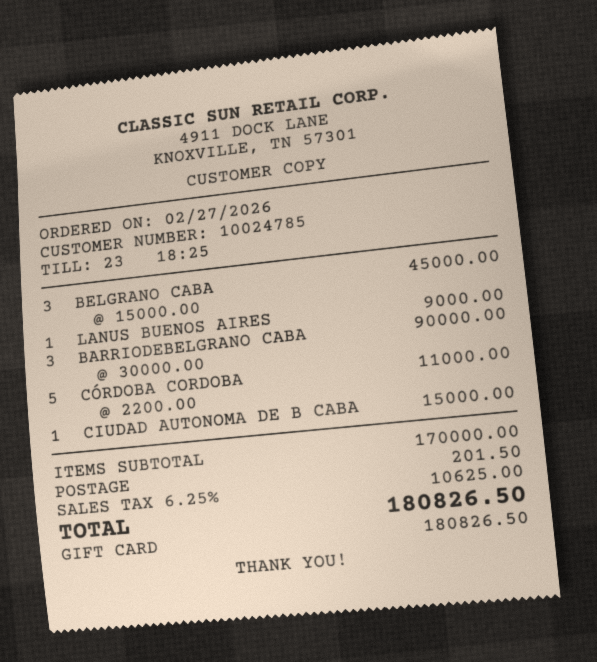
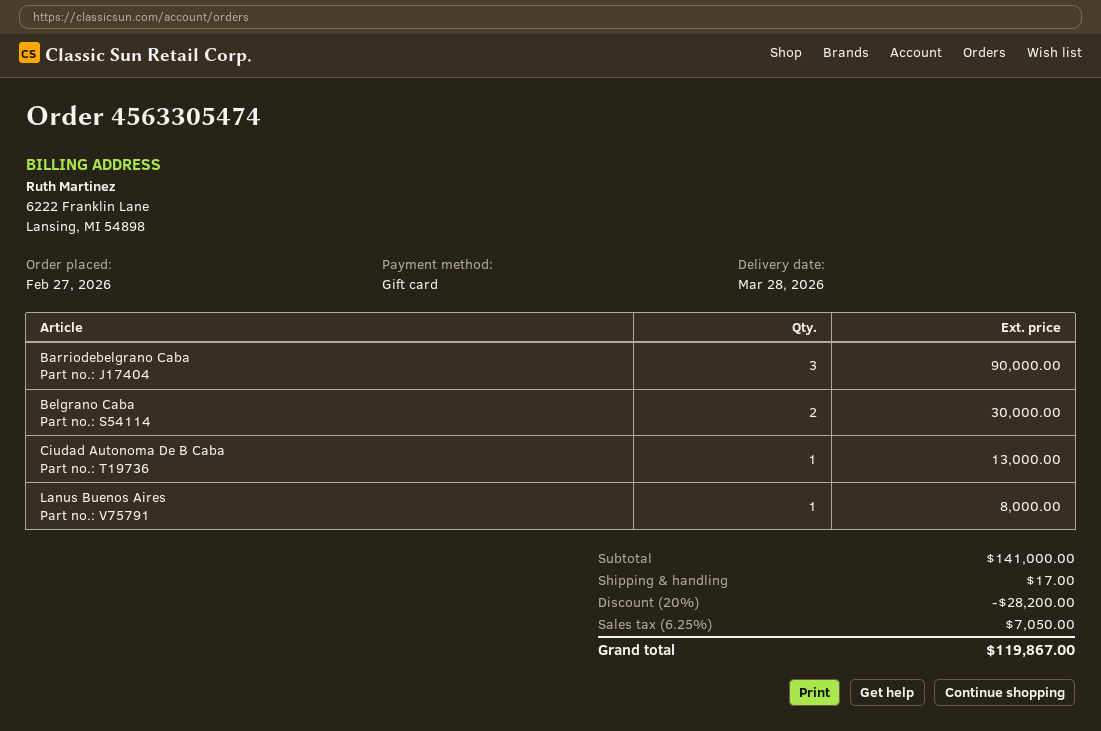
BELGRANO CABA: 3 for 45000.00 -> 2 for 30000.00
LANUS BUENOS AIRES: 1 for 9000.00 -> 1 for 8000.00
CÓRDOBA CORDOBA: 5 for 11000.00 -> none
CIUDAD AUTONOMA DE B CABA: 1 for 15000.00 -> 1 for 13000.00
subtotal: 170000.00 -> 141000.00
discount: none -> 20% = 28200.00
shipping: 201.50 -> 17.00
tax: 6.25% = 10625.00 -> 6.25% = 7050.00
total: 180826.50 -> 119867.00

